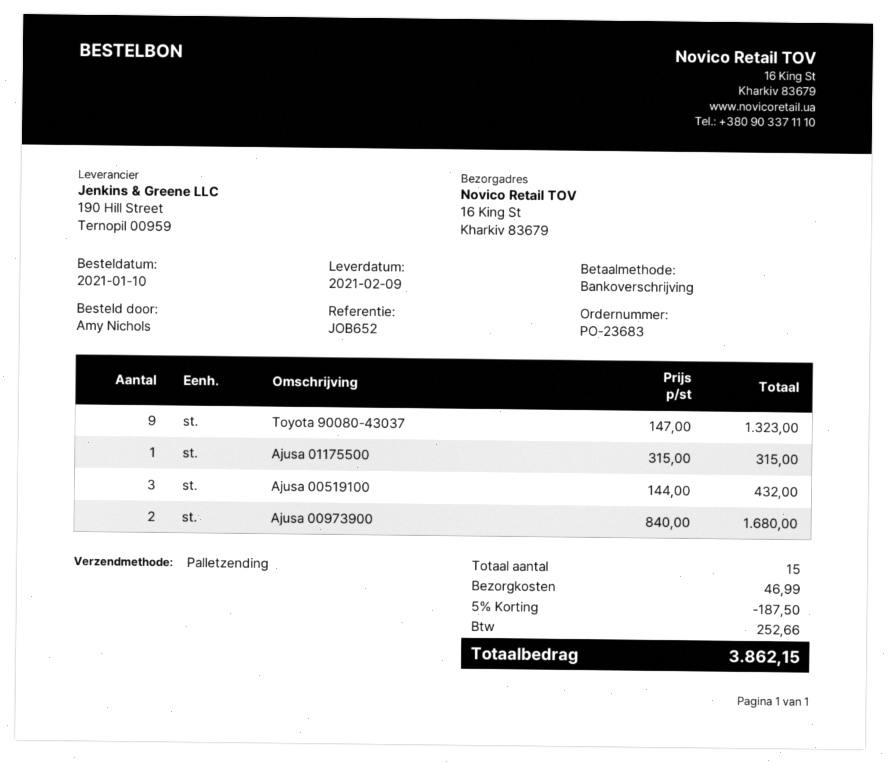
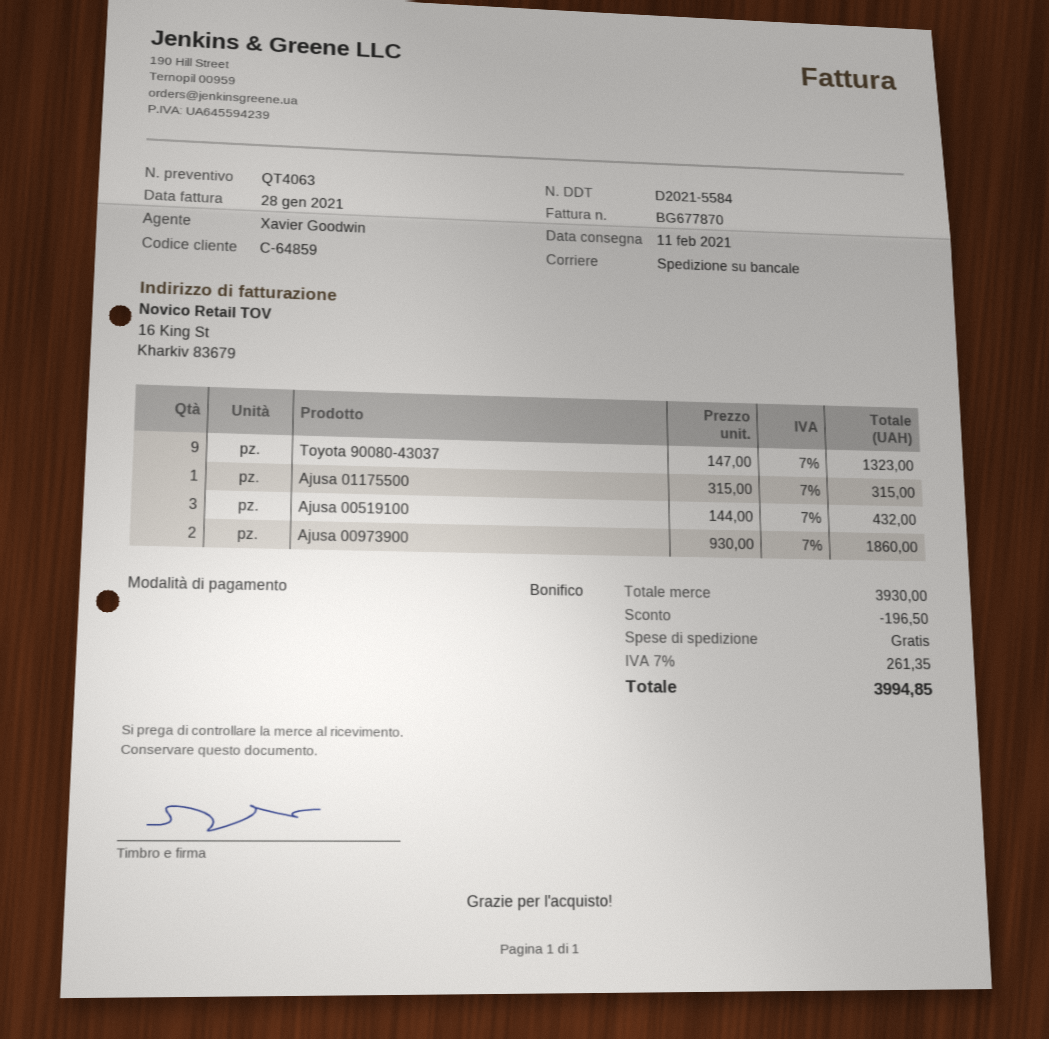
delivery date: 2021-02-09 -> 2021-02-11
Ajusa 00973900: 2 x 840.00 = 1680.00 -> 2 x 930.00 = 1860.00
discount: 187.50 -> 196.50
shipping: 46.99 -> 0.00
tax: 252.66 -> 261.35
total: 3862.15 -> 3994.85

